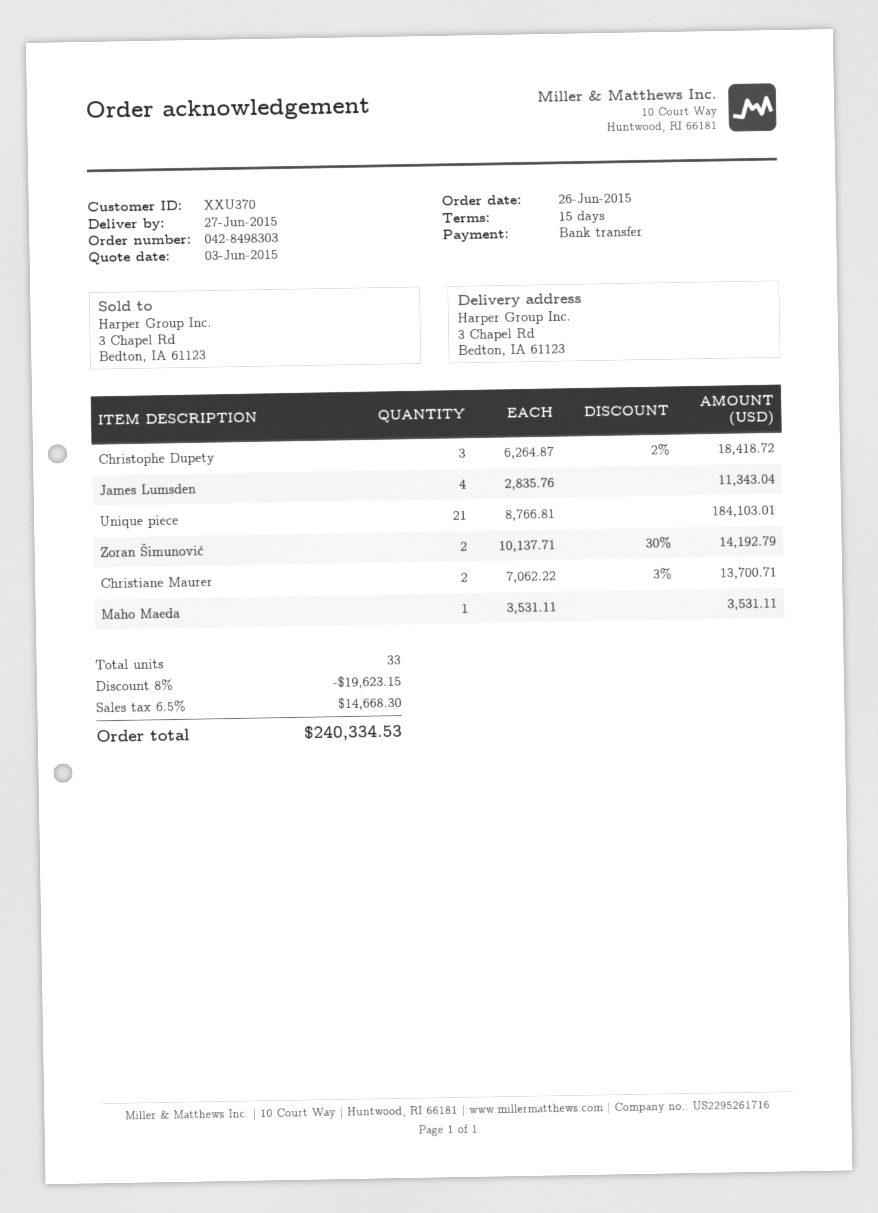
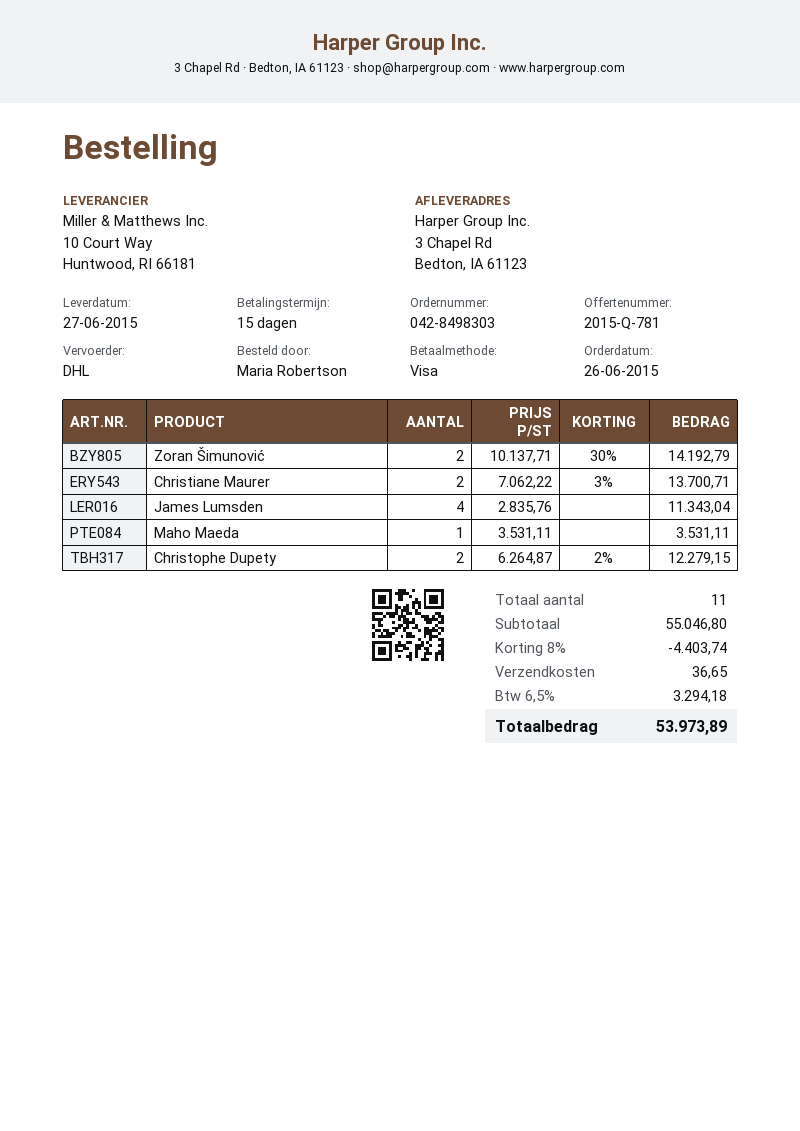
payment method: bank transfer -> Visa
Christophe Dupety: 3 x 6264.87 - 2% = 18418.72 -> 2 x 6264.87 - 2% = 12279.15
Unique piece: 21 x 8766.81 = 184103.01 -> none
total quantity: 33 -> 11
discount: 8% = 19623.15 -> 8% = 4403.74
shipping: none -> 36.65
tax: 6.5% = 14668.30 -> 6.5% = 3294.18
total: 240334.53 -> 53973.89

